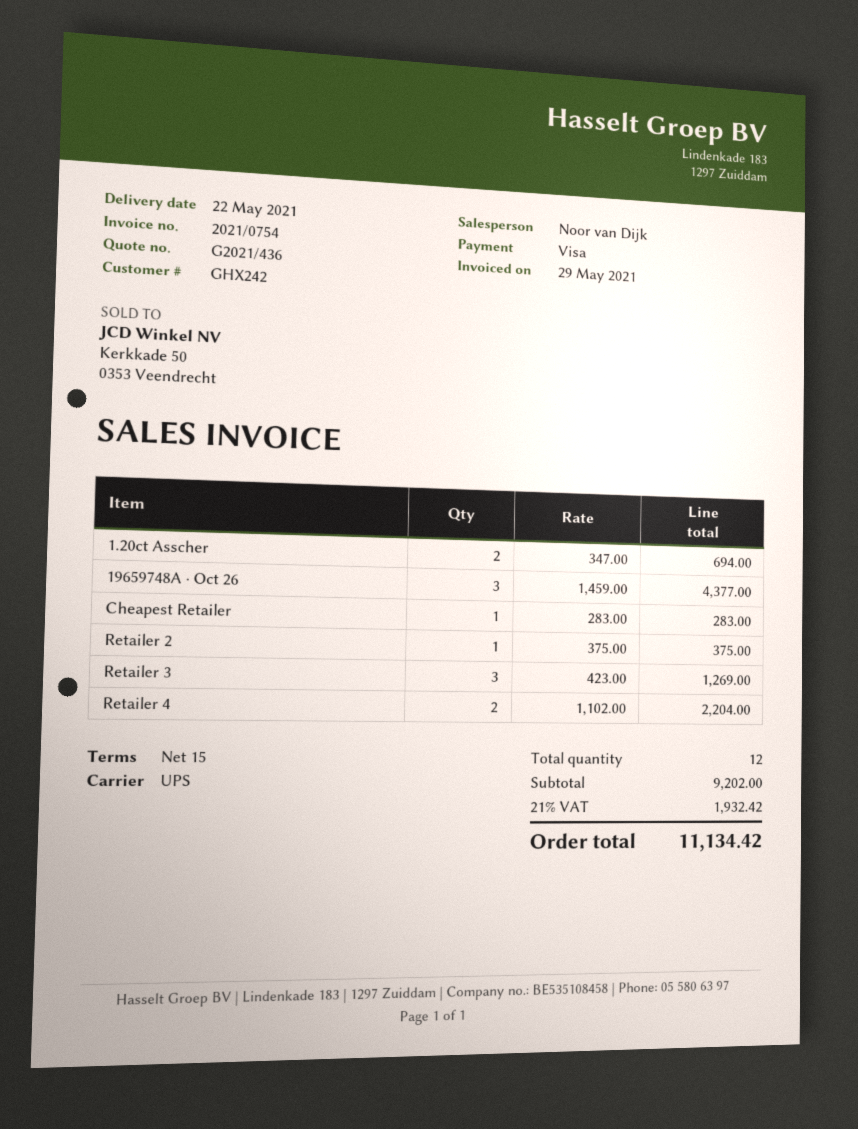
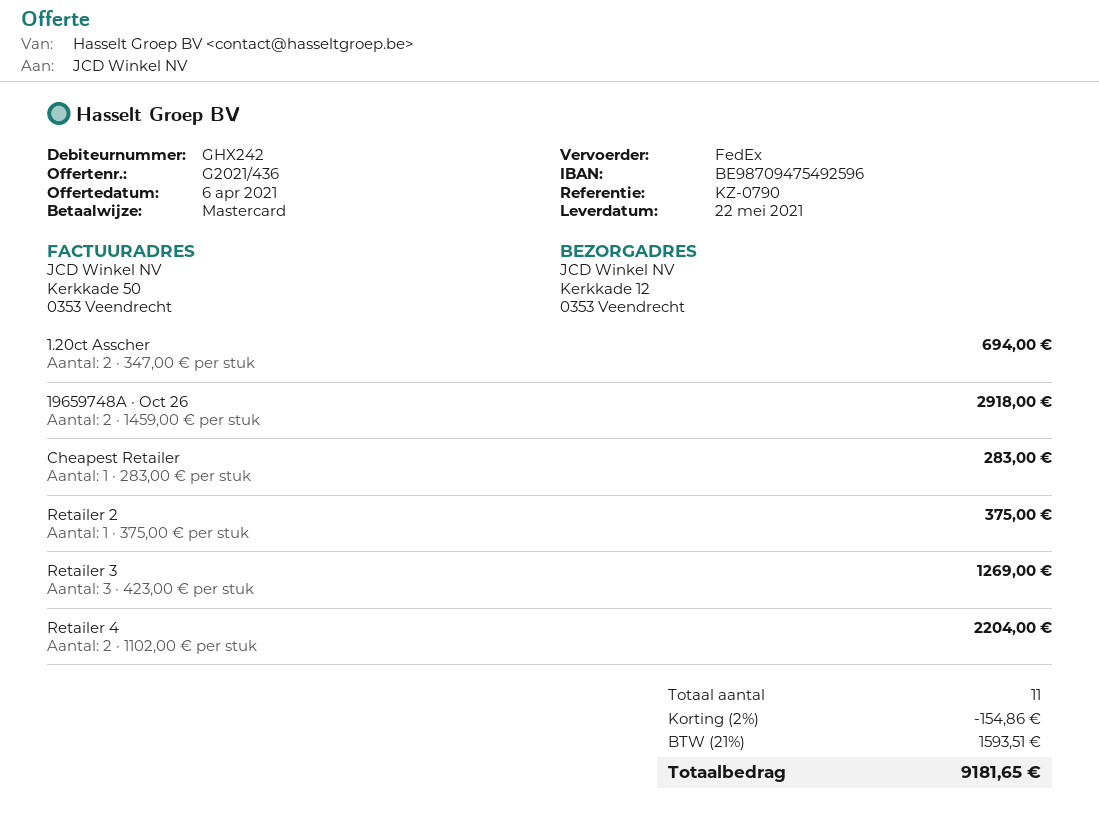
payment method: Visa -> Mastercard
shipping method: UPS -> FedEx
19659748A · Oct 26: 3 x 1459.00 = 4377.00 -> 2 x 1459.00 = 2918.00
total quantity: 12 -> 11
discount: none -> 2% = 154.86
tax: 21% = 1932.42 -> 21% = 1593.51
total: 11134.42 -> 9181.65

